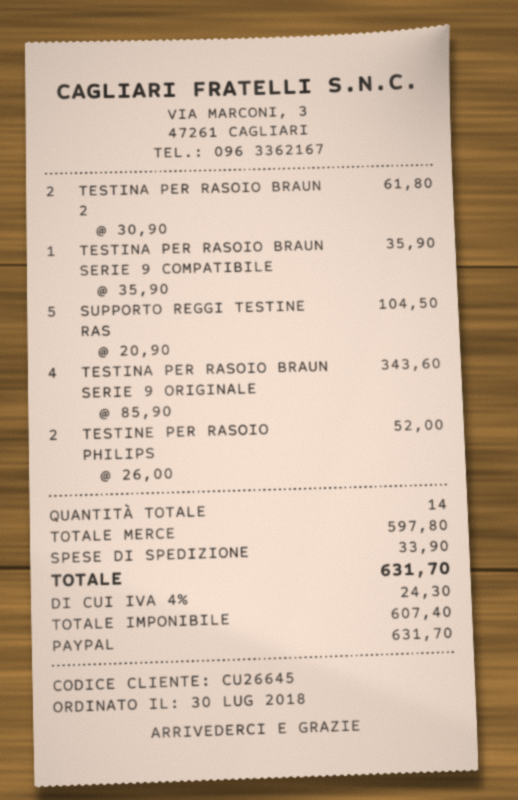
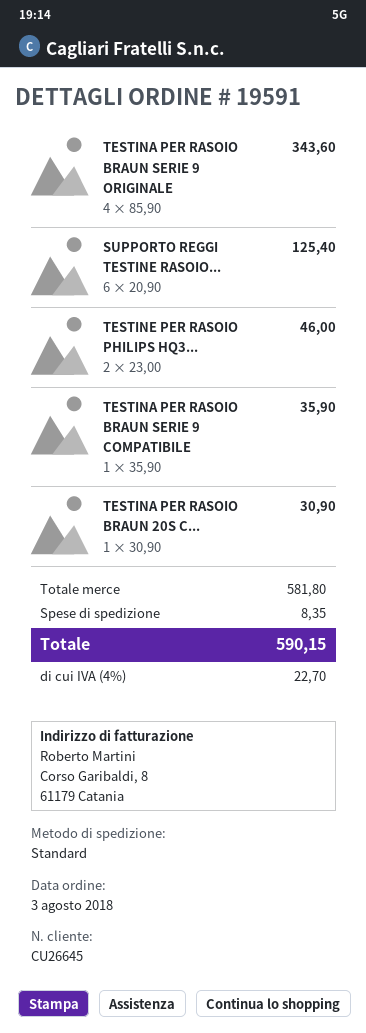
order date: 2018-07-30 -> 2018-08-03
TESTINA PER RASOIO BRAUN 2: 2 x 30.90 = 61.80 -> 1 x 30.90 = 30.90
SUPPORTO REGGI TESTINE RAS: 5 x 20.90 = 104.50 -> 6 x 20.90 = 125.40
TESTINE PER RASOIO PHILIPS: 2 x 26.00 = 52.00 -> 2 x 23.00 = 46.00
subtotal: 597.80 -> 581.80
shipping: 33.90 -> 8.35
tax: 4% = 24.30 -> 4% = 22.70
total: 631.70 -> 590.15

